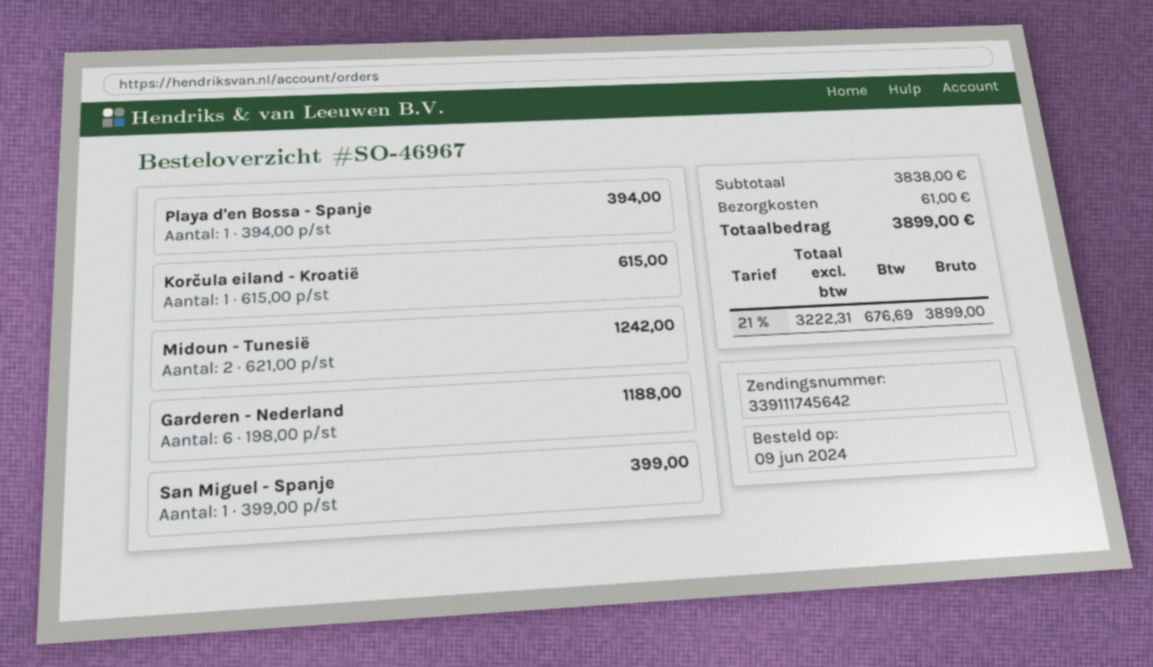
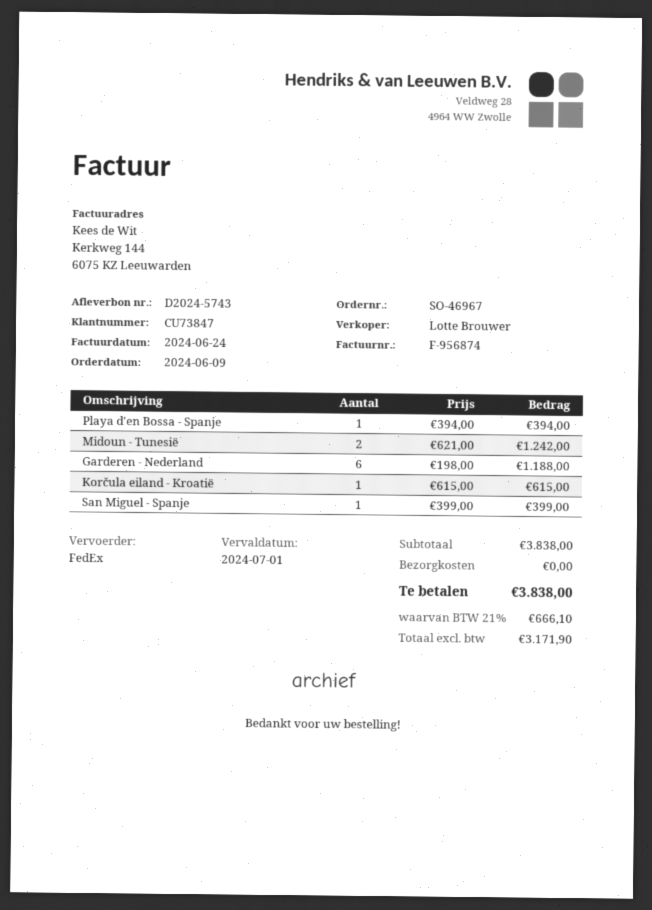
shipping: 61.00 -> 0.00
net: 3222.31 -> 3171.90
tax: 21% = 676.69 -> 21% = 666.10
total: 3899.00 -> 3838.00

